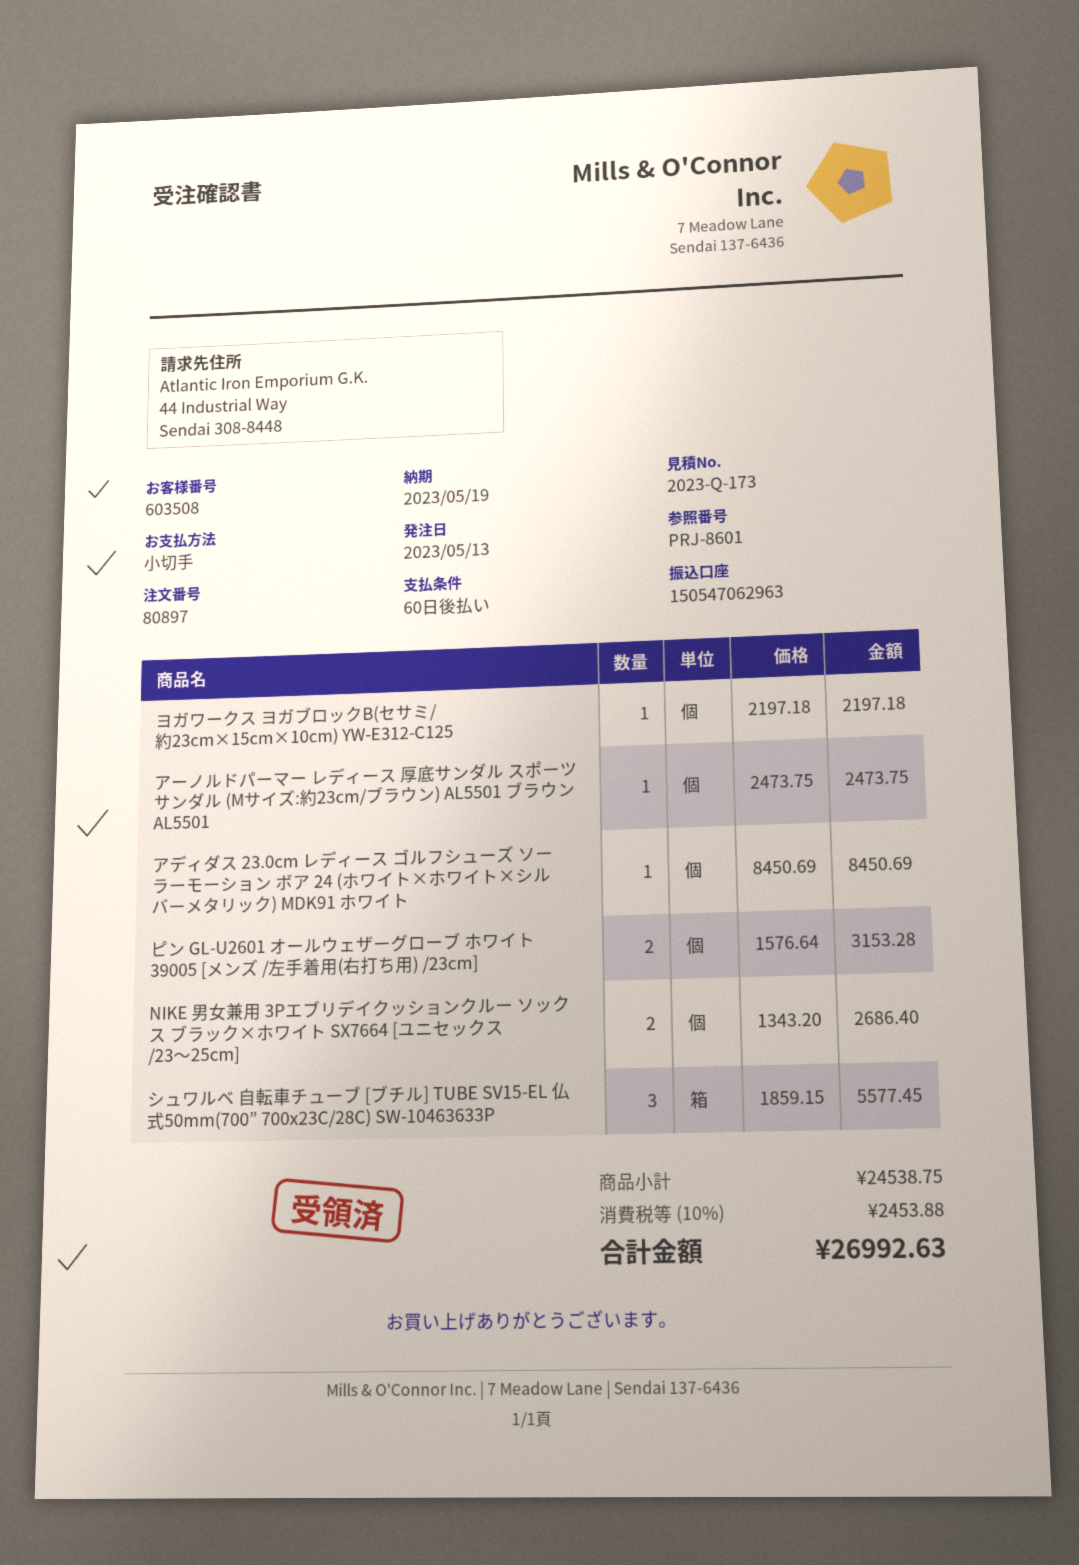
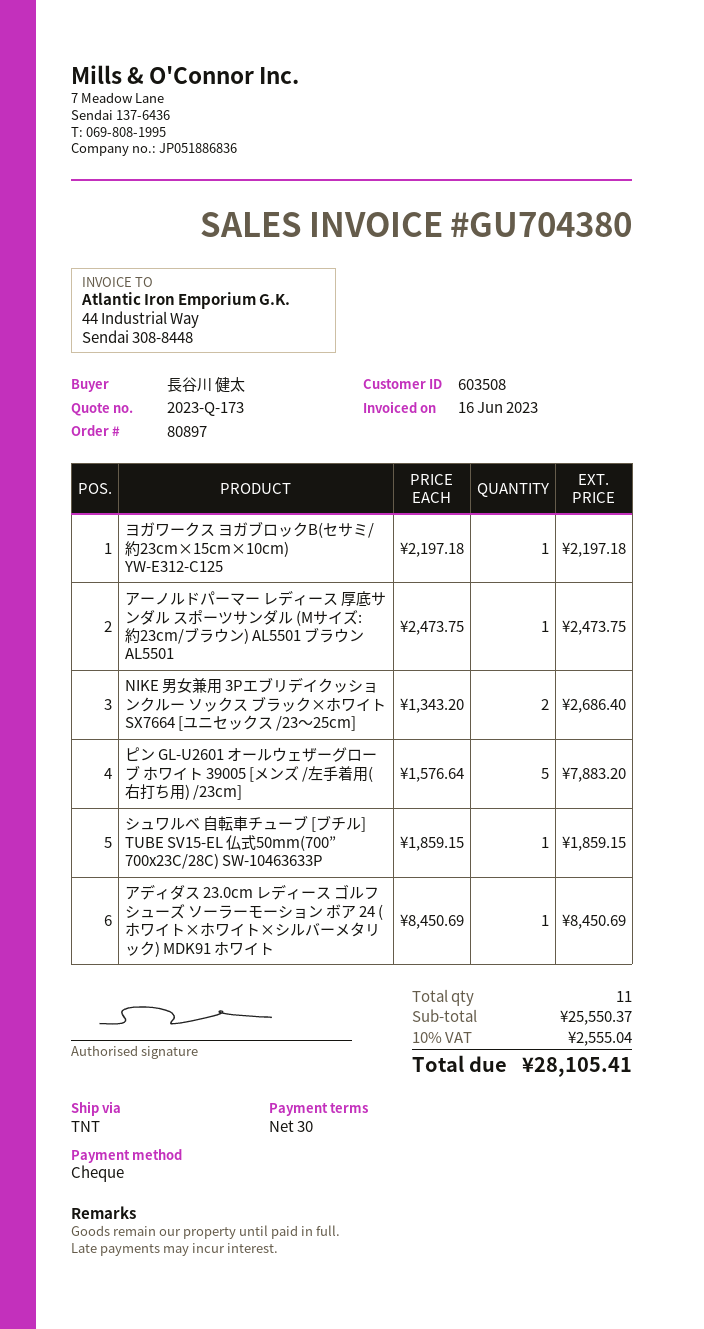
payment terms: 60 days -> 30 days
ピン GL-U2601 オールウェザーグローブ ホワイト 39005 [メンズ /左手着用(右打ち用) /23cm]: 2 x 1576.64 = 3153.28 -> 5 x 1576.64 = 7883.20
シュワルベ 自転車チューブ [ブチル] TUBE SV15-EL 仏式50mm(700” 700x23C/28C) SW-10463633P: 3 x 1859.15 = 5577.45 -> 1 x 1859.15 = 1859.15
subtotal: 24538.75 -> 25550.37
tax: 10% = 2453.88 -> 10% = 2555.04
total: 26992.63 -> 28105.41

